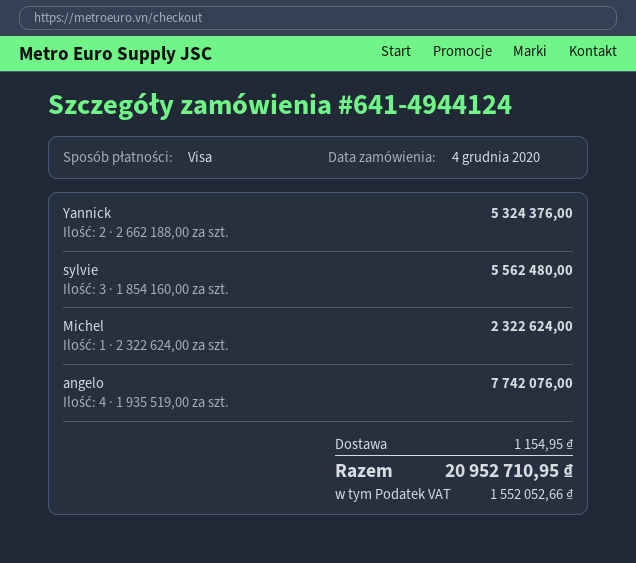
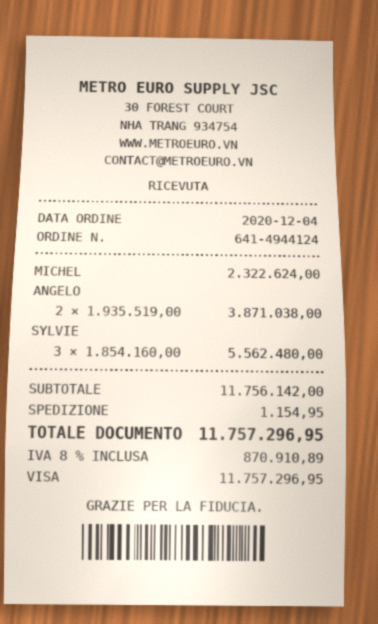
Yannick: 2 x 2662188.00 = 5324376.00 -> none
angelo: 4 x 1935519.00 = 7742076.00 -> 2 x 1935519.00 = 3871038.00
tax: 1552052.66 -> 870910.89
total: 20952710.95 -> 11757296.95

